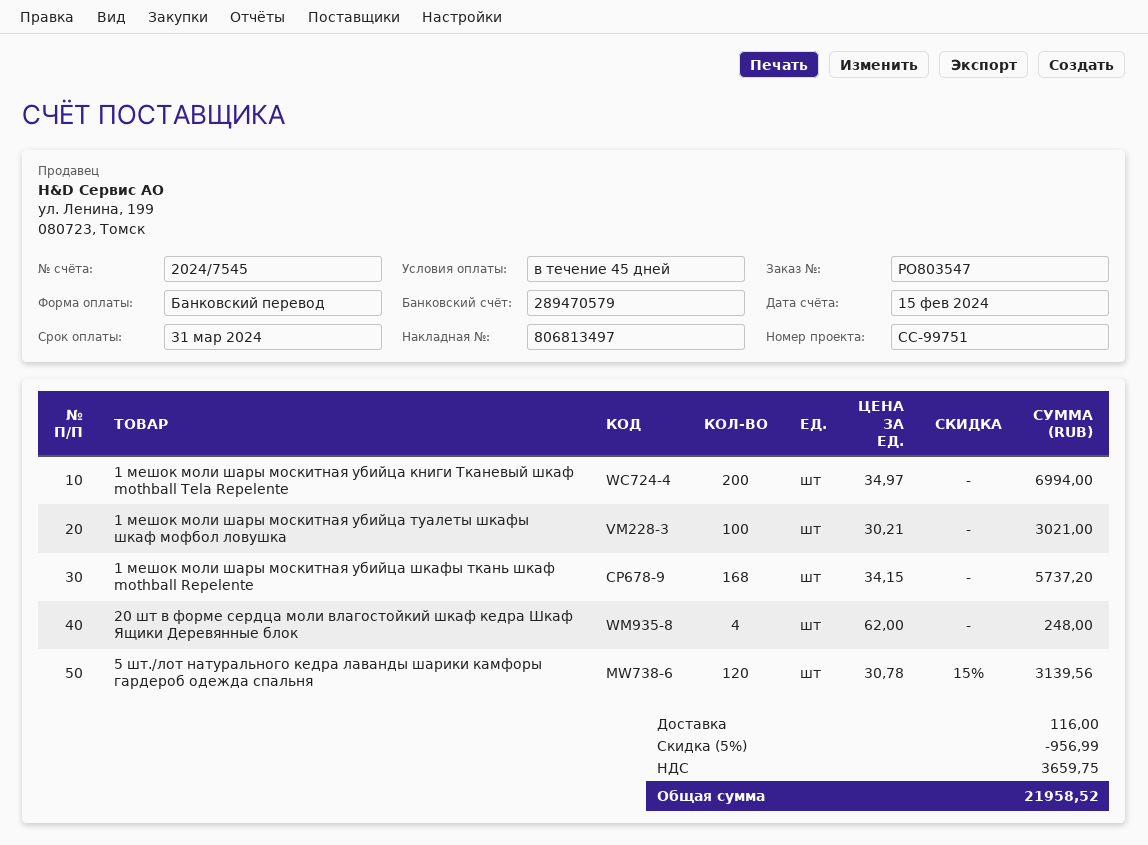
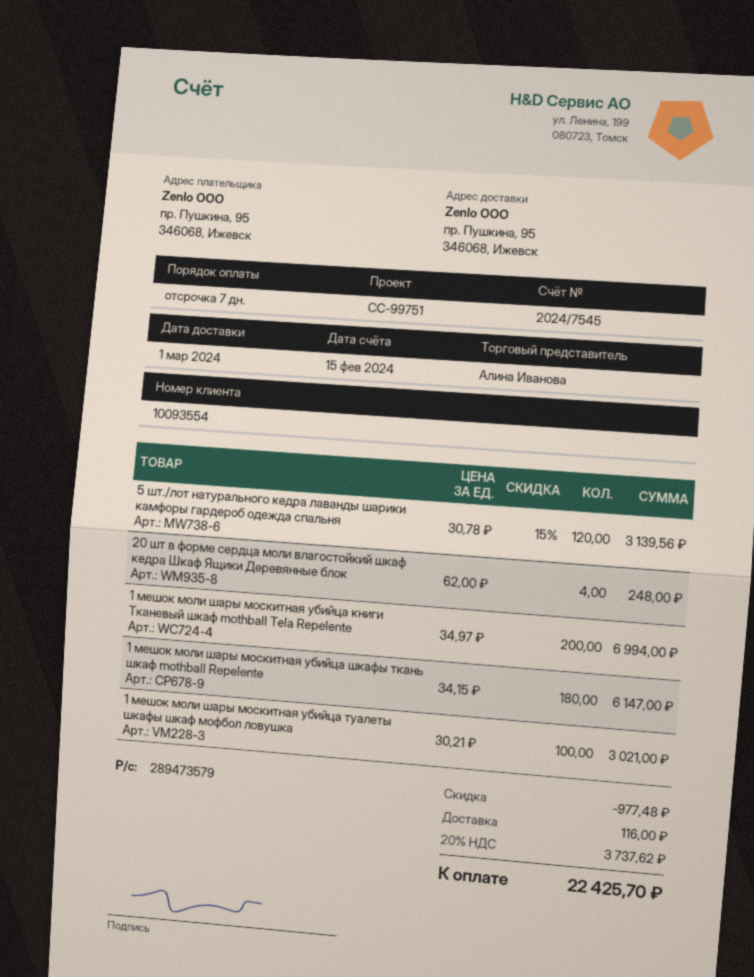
payment terms: 45 days -> 7 days
bank account: 289470579 -> 289473579
1 мешок моли шары москитная убийца шкафы ткань шкаф mothball Repelente: 168 x 34.15 = 5737.20 -> 180 x 34.15 = 6147.00
discount: 956.99 -> 977.48
tax: 3659.75 -> 3737.62
total: 21958.52 -> 22425.70

